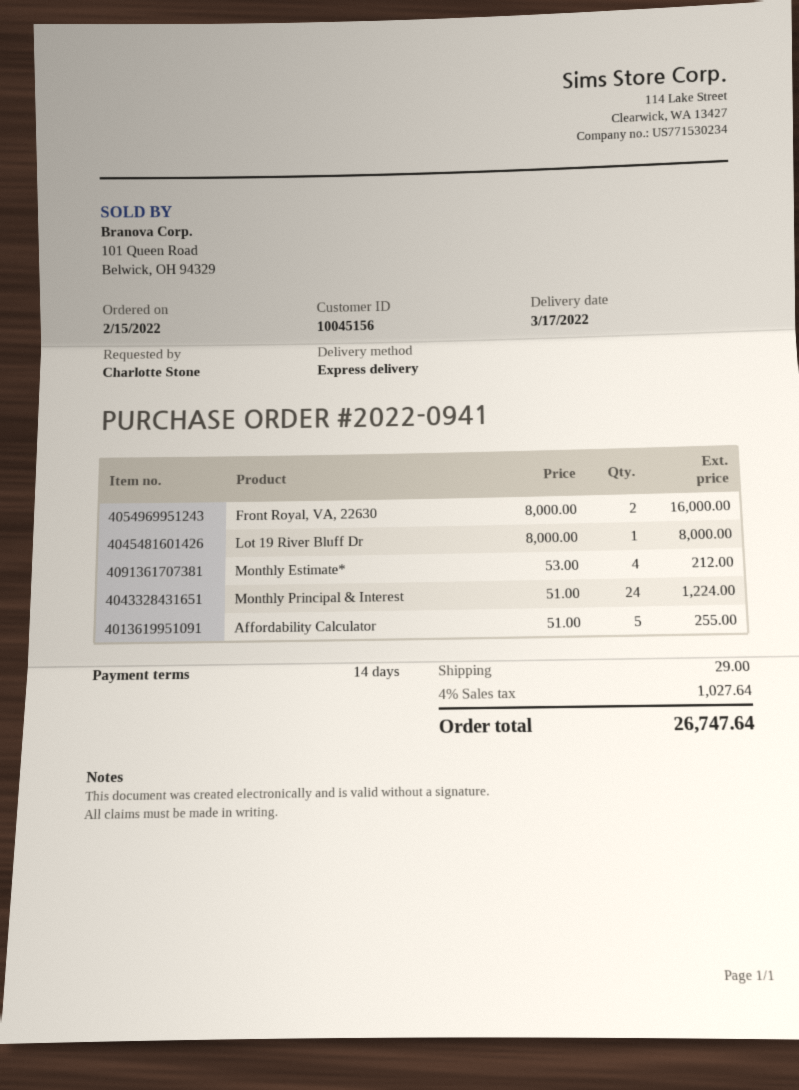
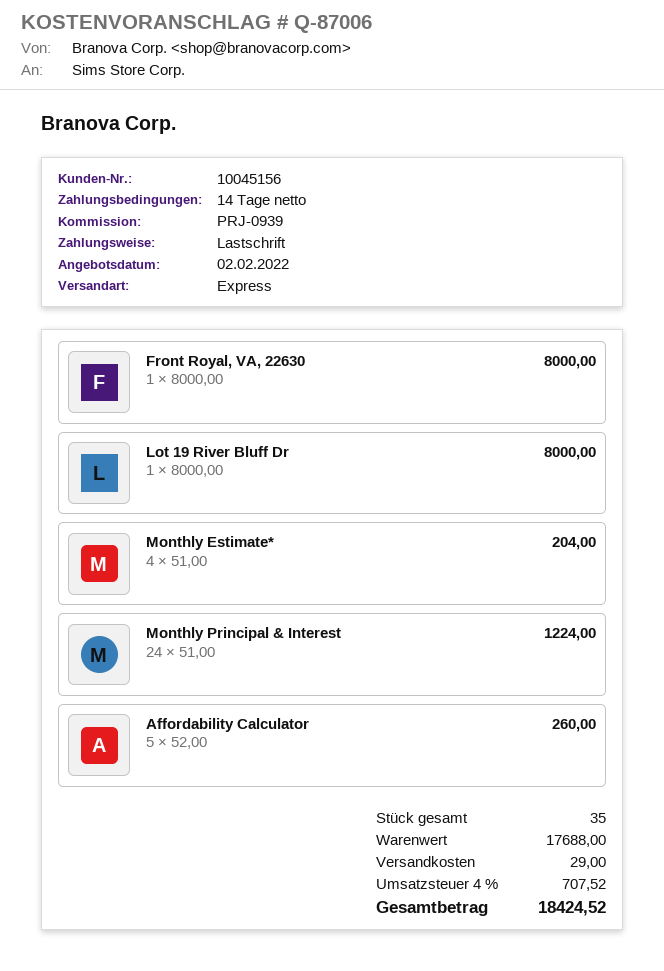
Front Royal, VA, 22630: 2 x 8000.00 = 16000.00 -> 1 x 8000.00 = 8000.00
Monthly Estimate*: 4 x 53.00 = 212.00 -> 4 x 51.00 = 204.00
Affordability Calculator: 5 x 51.00 = 255.00 -> 5 x 52.00 = 260.00
tax: 4% = 1027.64 -> 4% = 707.52
total: 26747.64 -> 18424.52

